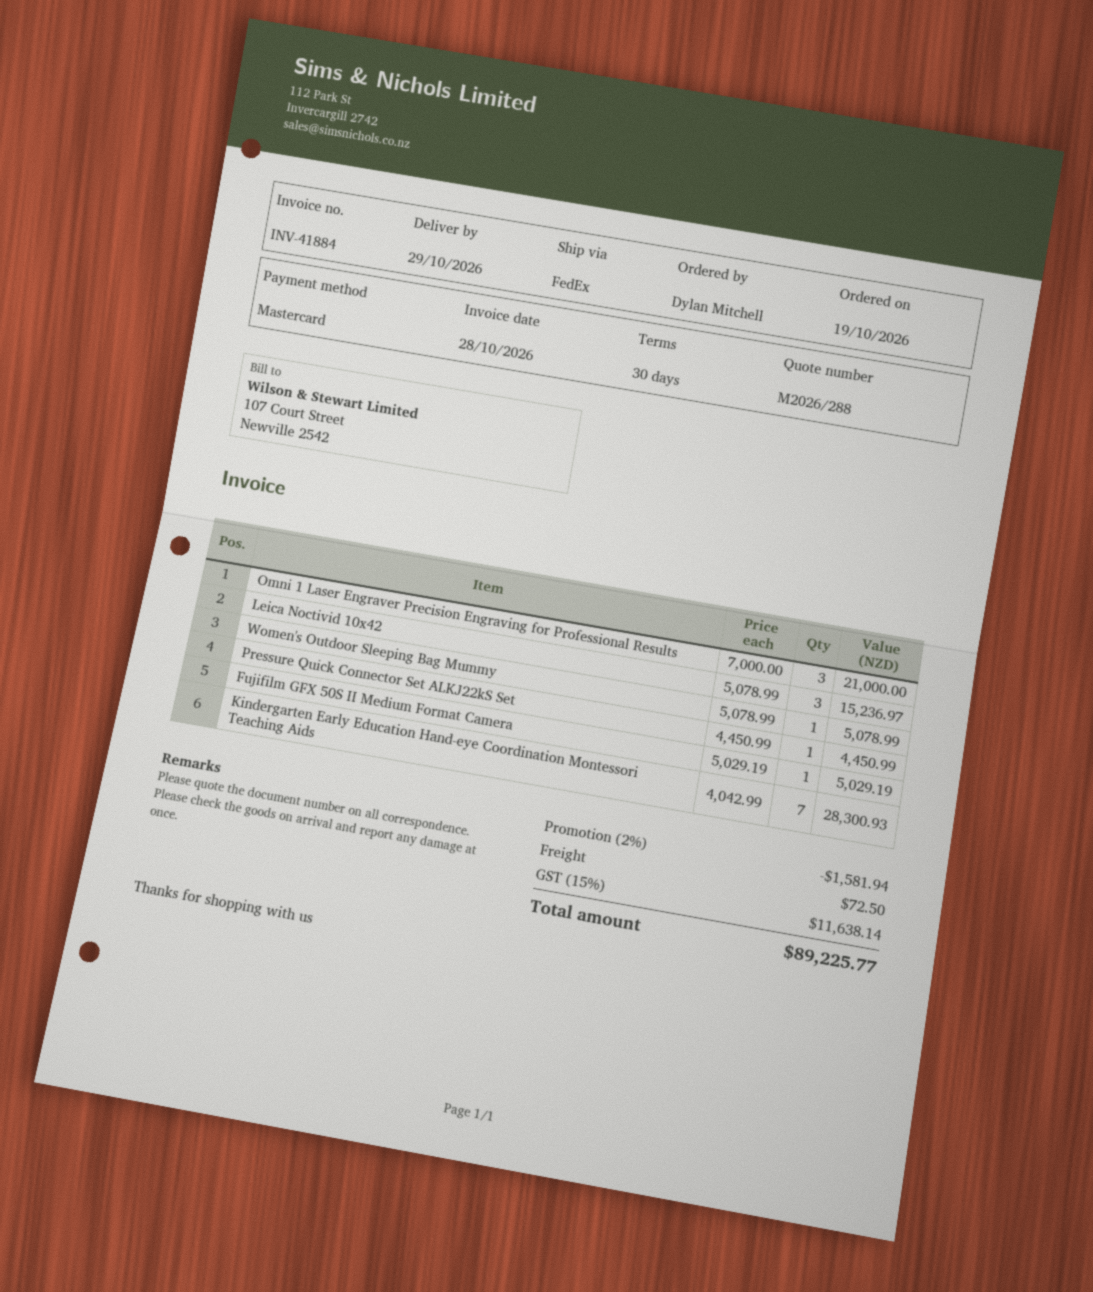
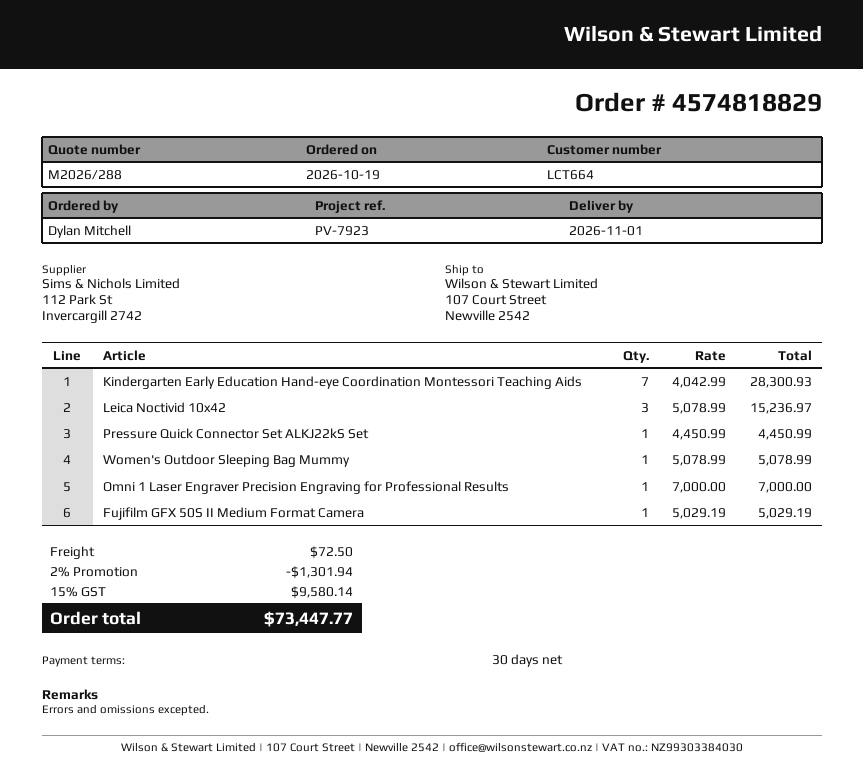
delivery date: 2026-10-29 -> 2026-11-01
Omni 1 Laser Engraver Precision Engraving for Professional Results: 3 x 7000.00 = 21000.00 -> 1 x 7000.00 = 7000.00
discount: 2% = 1581.94 -> 2% = 1301.94
tax: 15% = 11638.14 -> 15% = 9580.14
total: 89225.77 -> 73447.77

